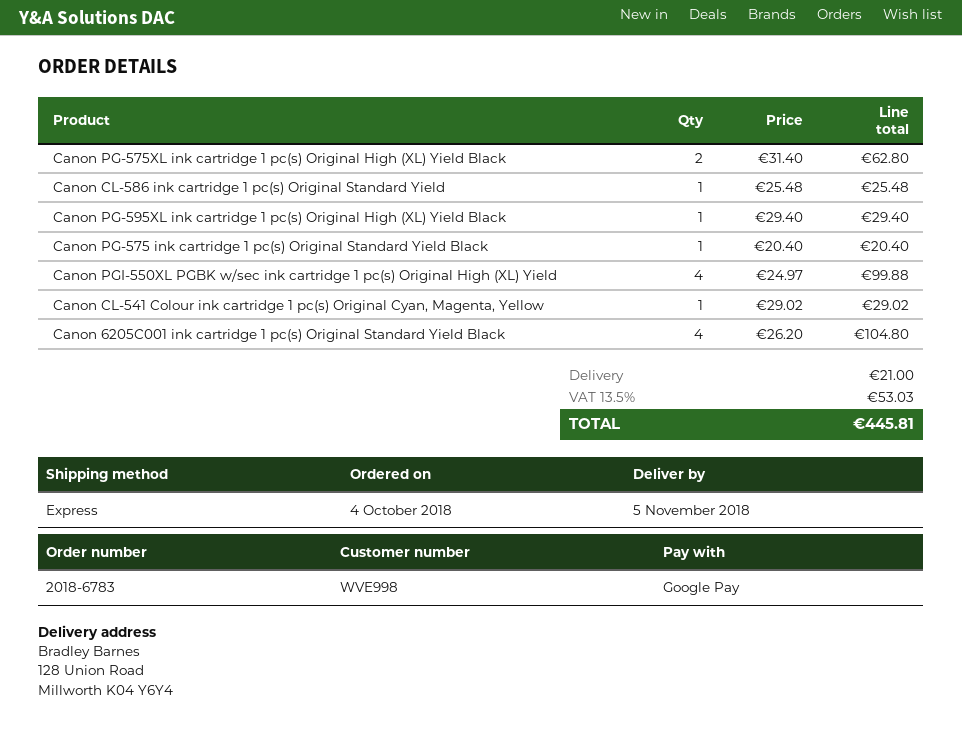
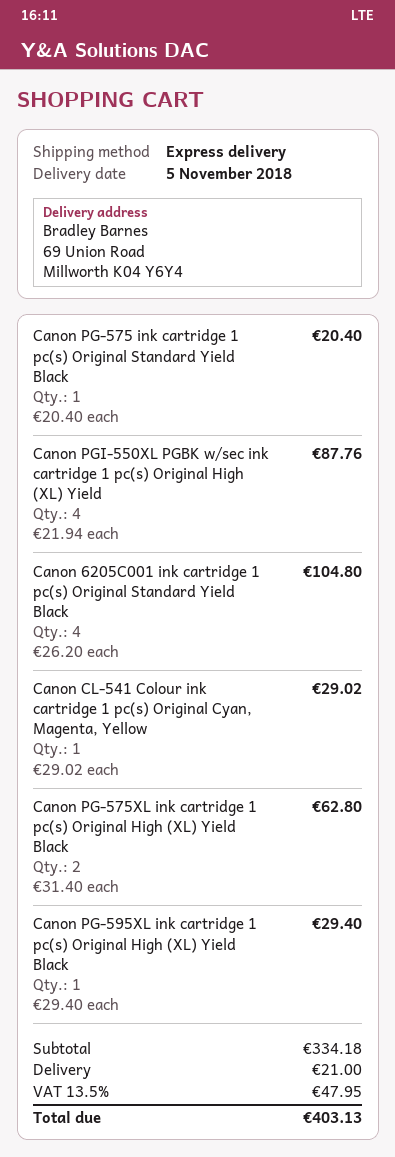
ship to: 128 Union Road, Millworth K04 Y6Y4 -> 69 Union Road, Millworth K04 Y6Y4
Canon CL-586 ink cartridge 1 pc(s) Original Standard Yield: 1 x 25.48 = 25.48 -> none
Canon PGI-550XL PGBK w/sec ink cartridge 1 pc(s) Original High (XL) Yield: 4 x 24.97 = 99.88 -> 4 x 21.94 = 87.76
tax: 13.5% = 53.03 -> 13.5% = 47.95
total: 445.81 -> 403.13

